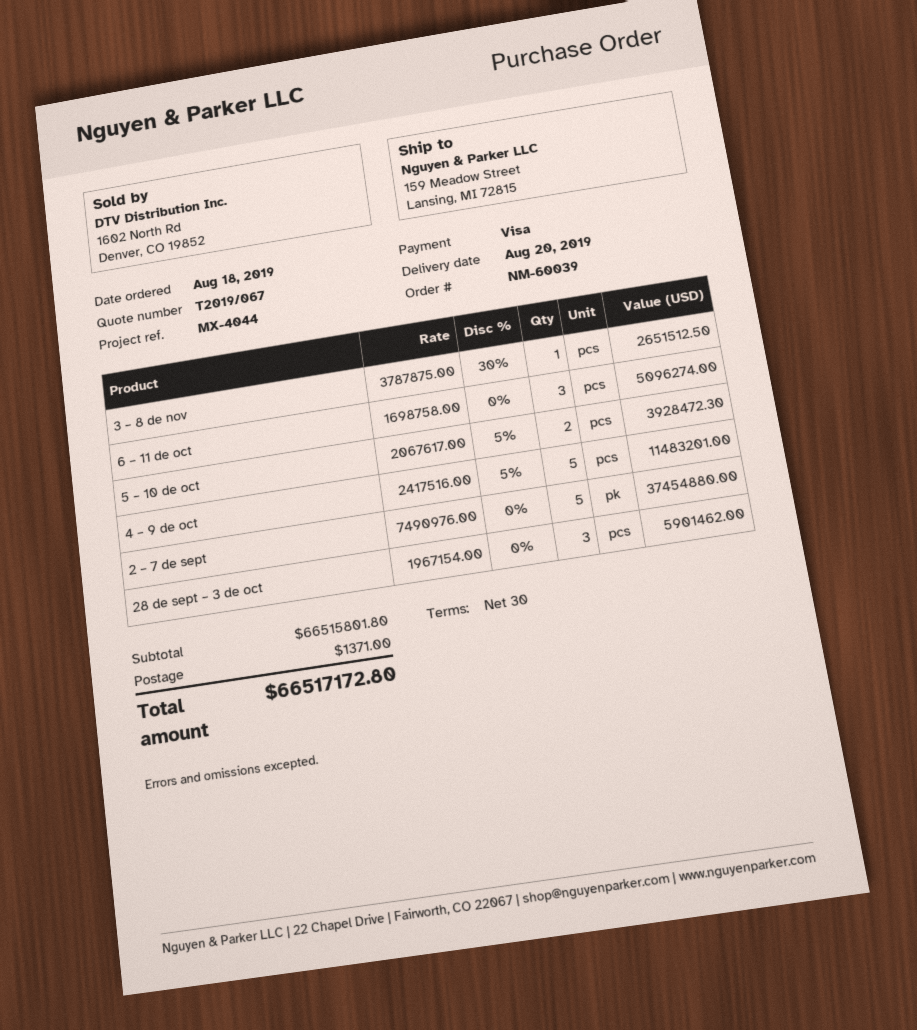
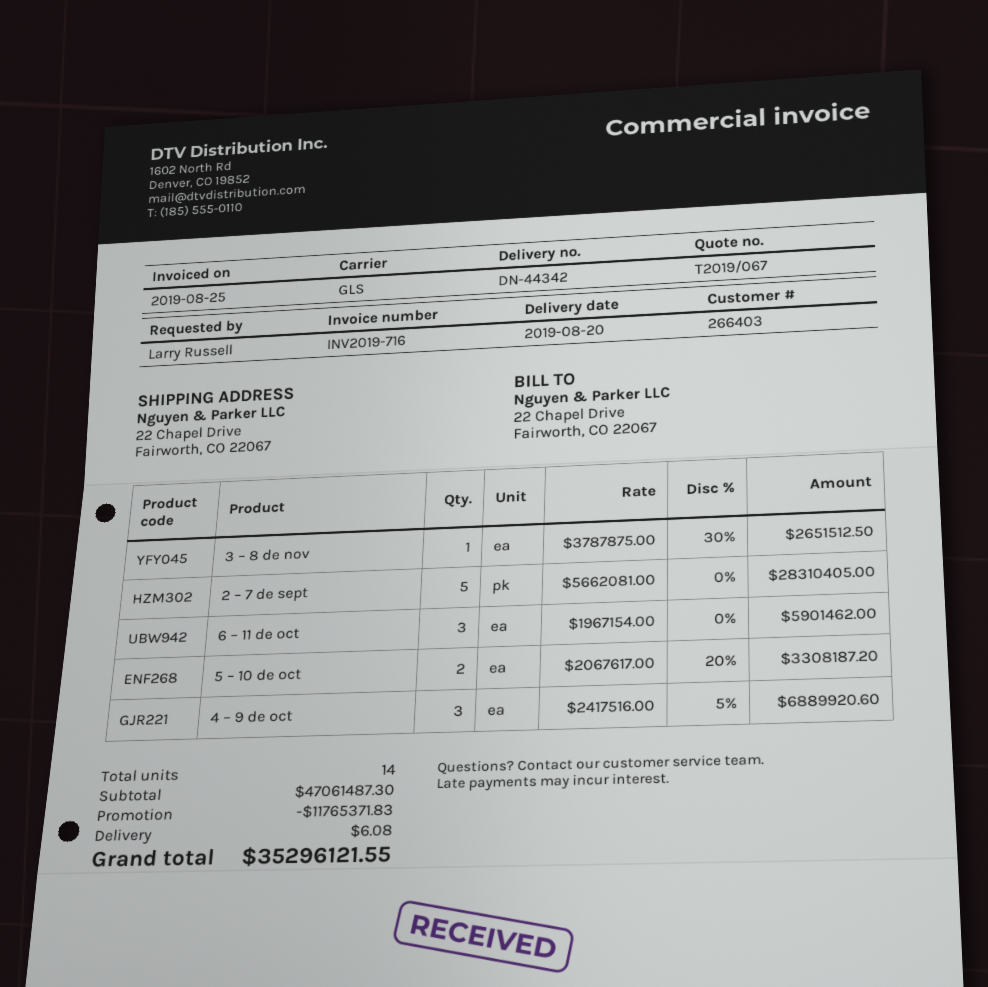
ship to: 159 Meadow Street, Lansing, MI 72815 -> 22 Chapel Drive, Fairworth, CO 22067
6 – 11 de oct: 3 x 1698758.00 = 5096274.00 -> 3 x 1967154.00 = 5901462.00
5 – 10 de oct: 2 x 2067617.00 - 5% = 3928472.30 -> 2 x 2067617.00 - 20% = 3308187.20
4 – 9 de oct: 5 x 2417516.00 - 5% = 11483201.00 -> 3 x 2417516.00 - 5% = 6889920.60
2 – 7 de sept: 5 x 7490976.00 = 37454880.00 -> 5 x 5662081.00 = 28310405.00
28 de sept – 3 de oct: 3 x 1967154.00 = 5901462.00 -> none
subtotal: 66515801.80 -> 47061487.30
discount: none -> 11765371.83
shipping: 1371.00 -> 6.08
total: 66517172.80 -> 35296121.55

